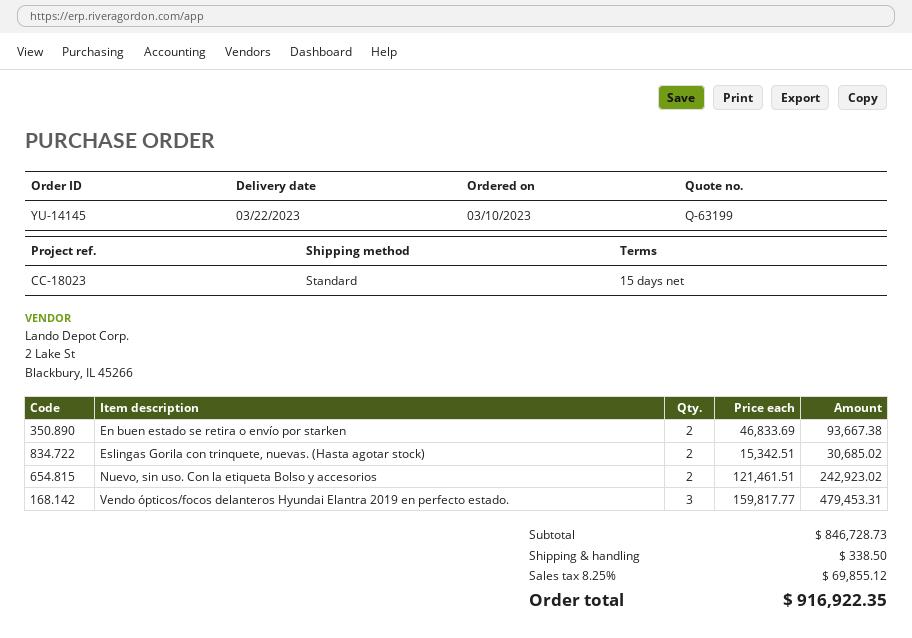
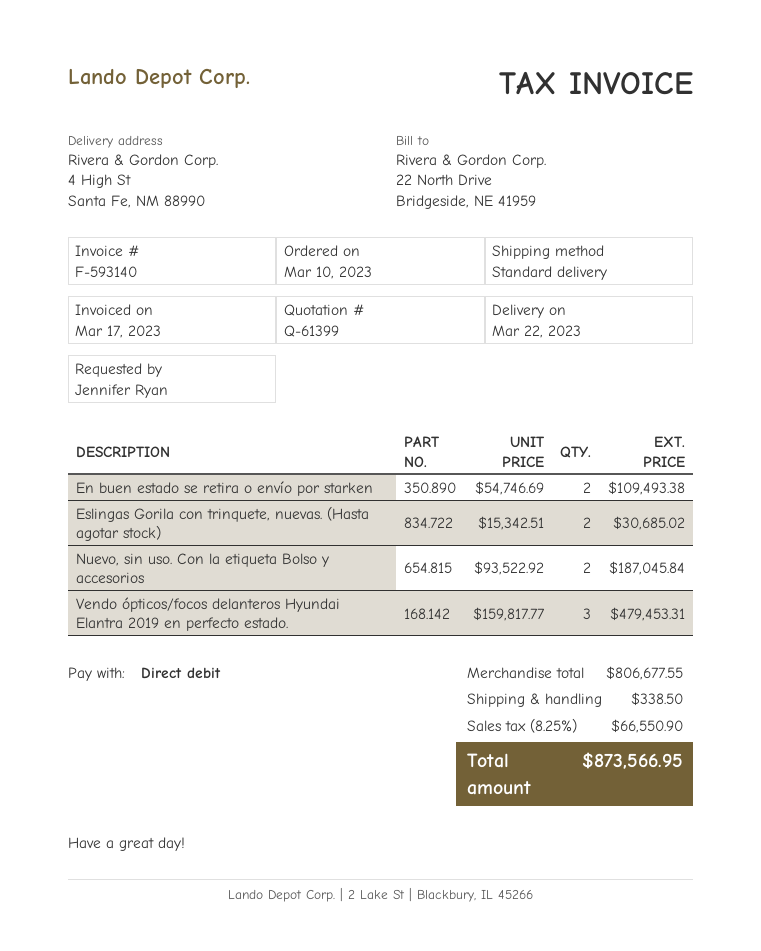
quote number: Q-63199 -> Q-61399
En buen estado se retira o envío por starken: 2 x 46833.69 = 93667.38 -> 2 x 54746.69 = 109493.38
Nuevo, sin uso. Con la etiqueta Bolso y accesorios: 2 x 121461.51 = 242923.02 -> 2 x 93522.92 = 187045.84
subtotal: 846728.73 -> 806677.55
tax: 8.25% = 69855.12 -> 8.25% = 66550.90
total: 916922.35 -> 873566.95

